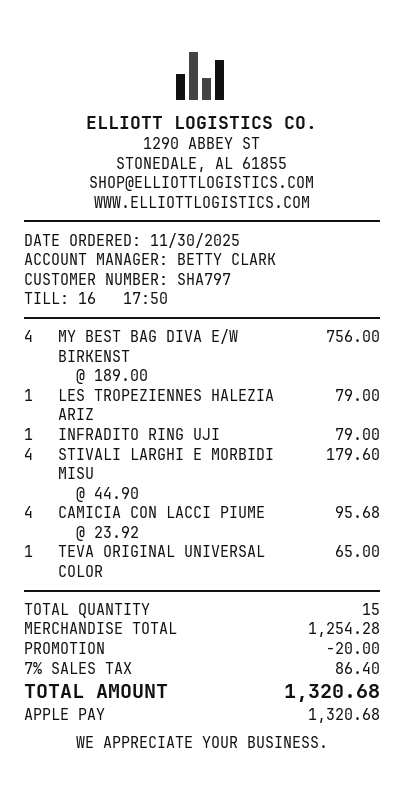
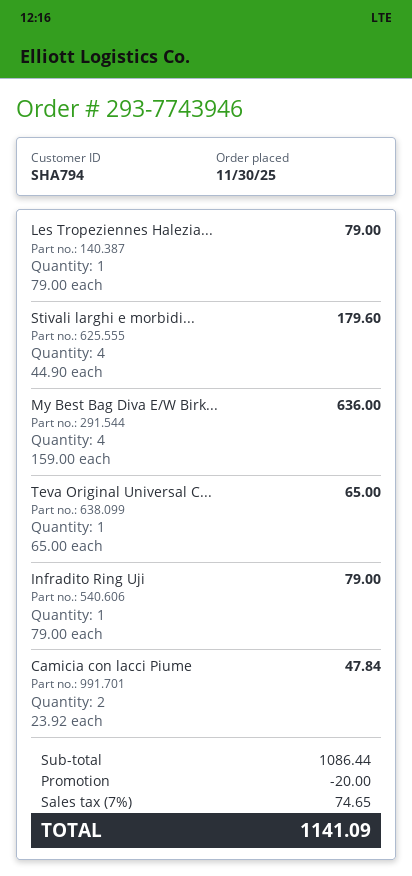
customer number: SHA797 -> SHA794
MY BEST BAG DIVA E/W BIRKENST: 4 x 189.00 = 756.00 -> 4 x 159.00 = 636.00
CAMICIA CON LACCI PIUME: 4 x 23.92 = 95.68 -> 2 x 23.92 = 47.84
subtotal: 1254.28 -> 1086.44
tax: 7% = 86.40 -> 7% = 74.65
total: 1320.68 -> 1141.09

